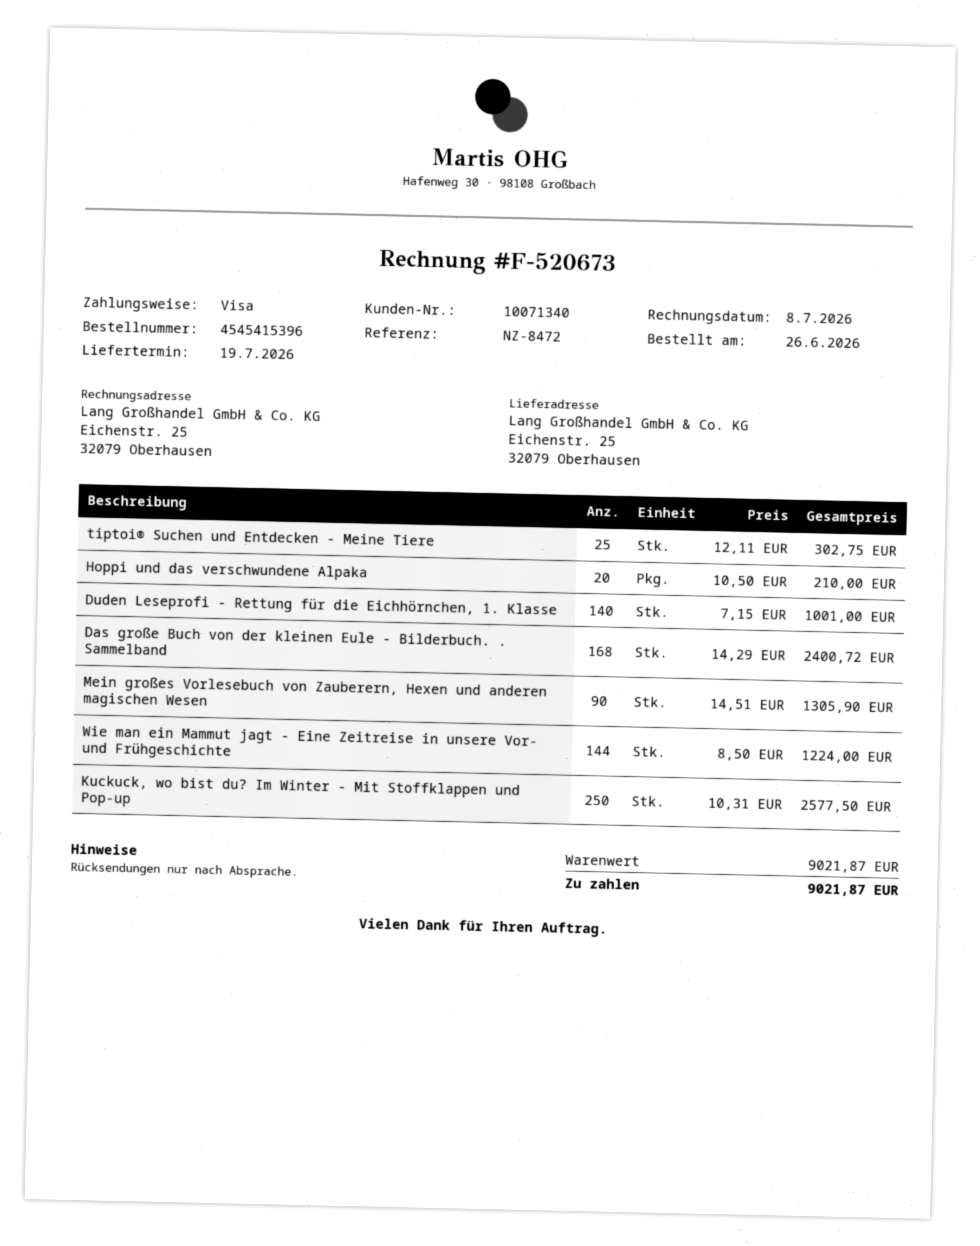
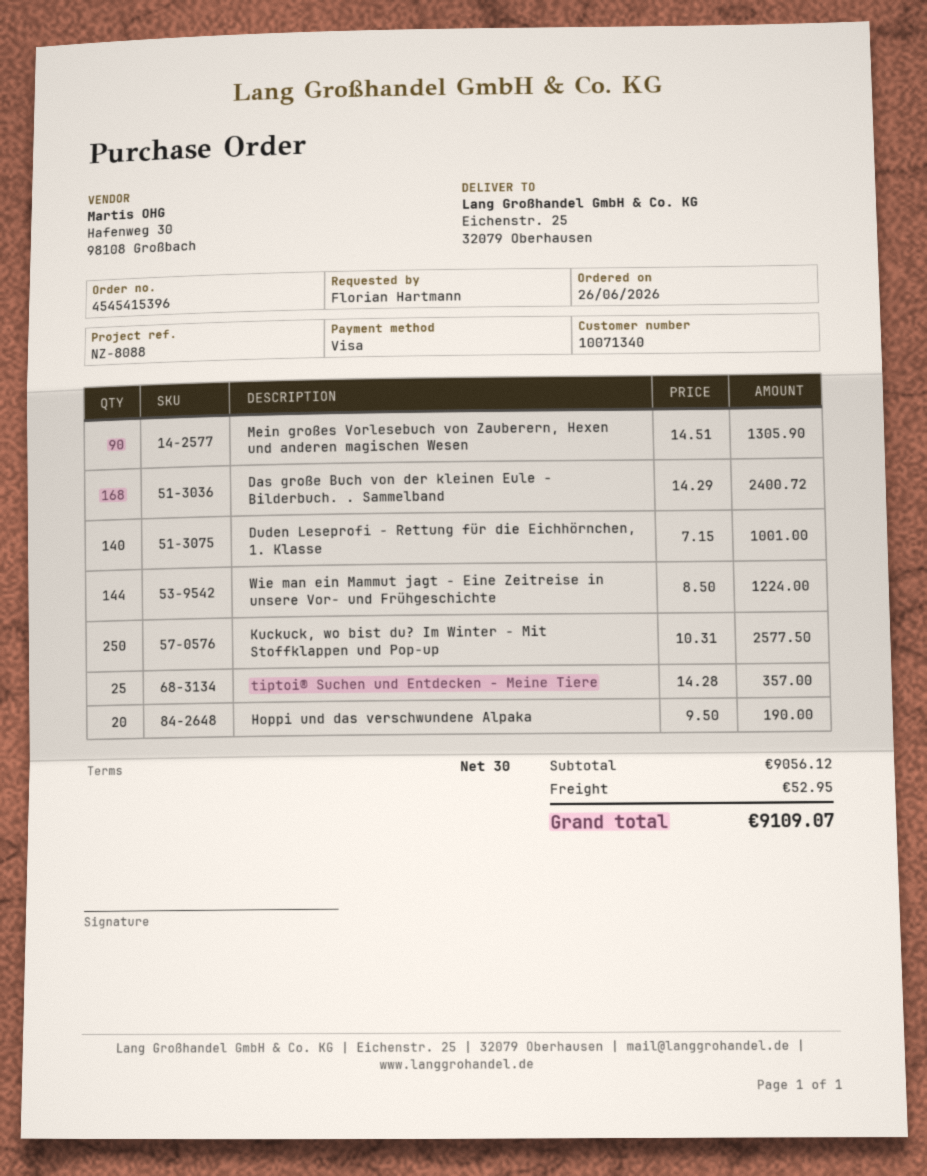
reference: NZ-8472 -> NZ-8088
tiptoi® Suchen und Entdecken - Meine Tiere: 25 x 12.11 = 302.75 -> 25 x 14.28 = 357.00
Hoppi und das verschwundene Alpaka: 20 x 10.50 = 210.00 -> 20 x 9.50 = 190.00
subtotal: 9021.87 -> 9056.12
shipping: none -> 52.95
total: 9021.87 -> 9109.07

